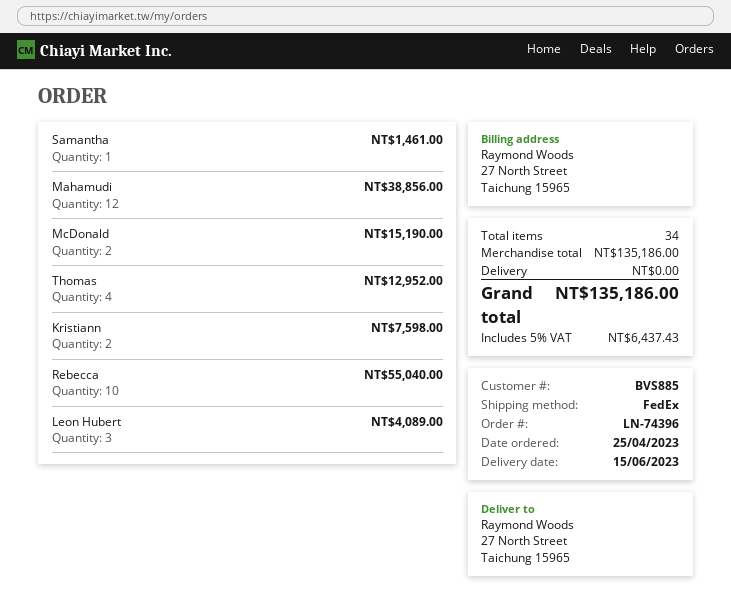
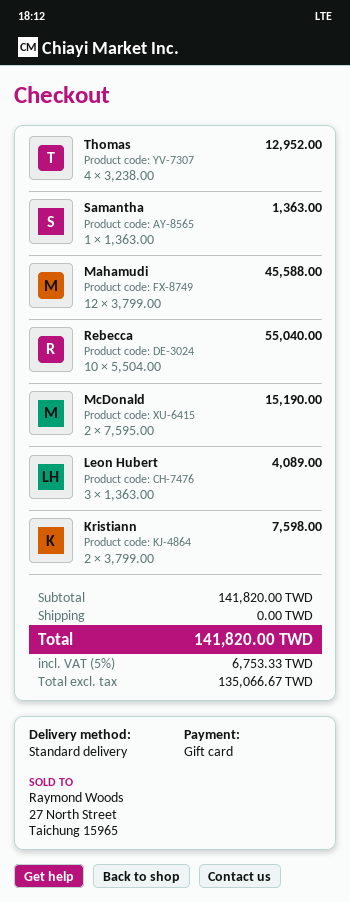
shipping method: FedEx -> standard
Samantha: 1 for 1461.00 -> 1 for 1363.00
Mahamudi: 12 for 38856.00 -> 12 for 45588.00
subtotal: 135186.00 -> 141820.00
tax: 5% = 6437.43 -> 5% = 6753.33
total: 135186.00 -> 141820.00

